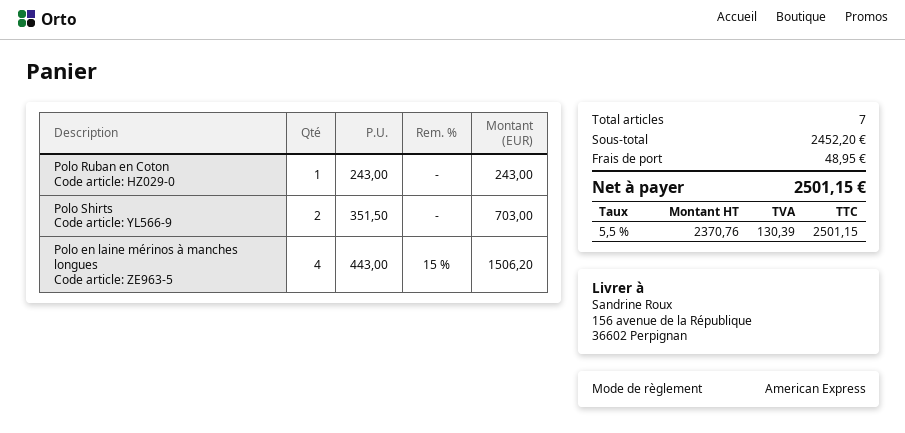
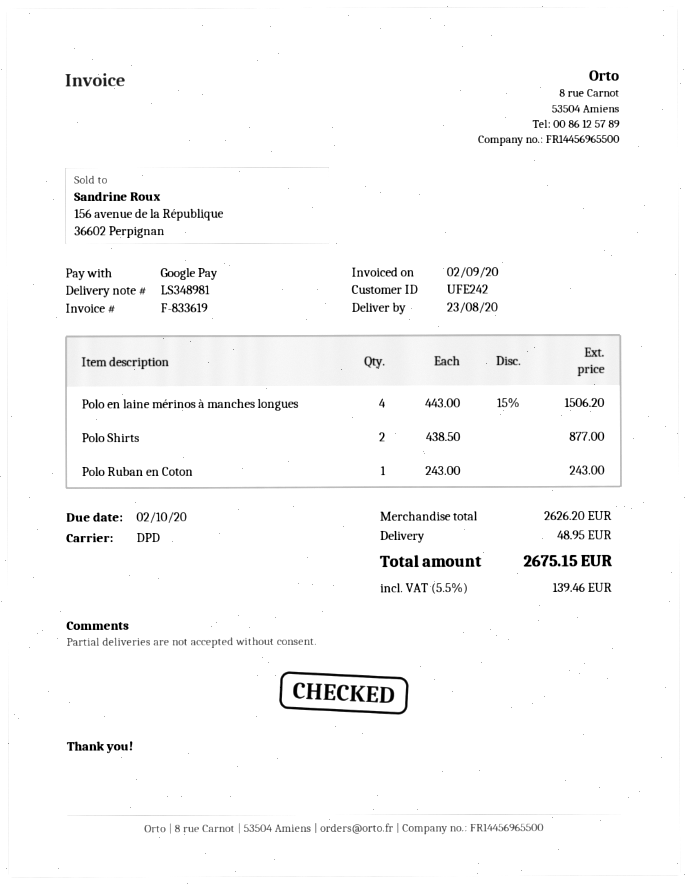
payment method: American Express -> Google Pay
Polo Shirts: 2 x 351.50 = 703.00 -> 2 x 438.50 = 877.00
subtotal: 2452.20 -> 2626.20
tax: 5.5% = 130.39 -> 5.5% = 139.46
total: 2501.15 -> 2675.15

